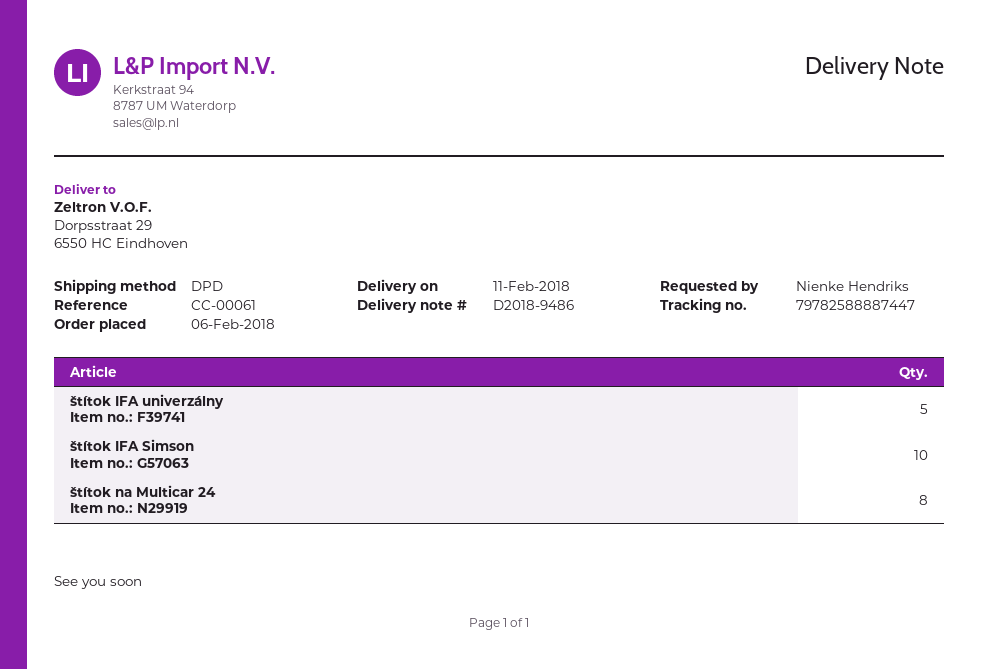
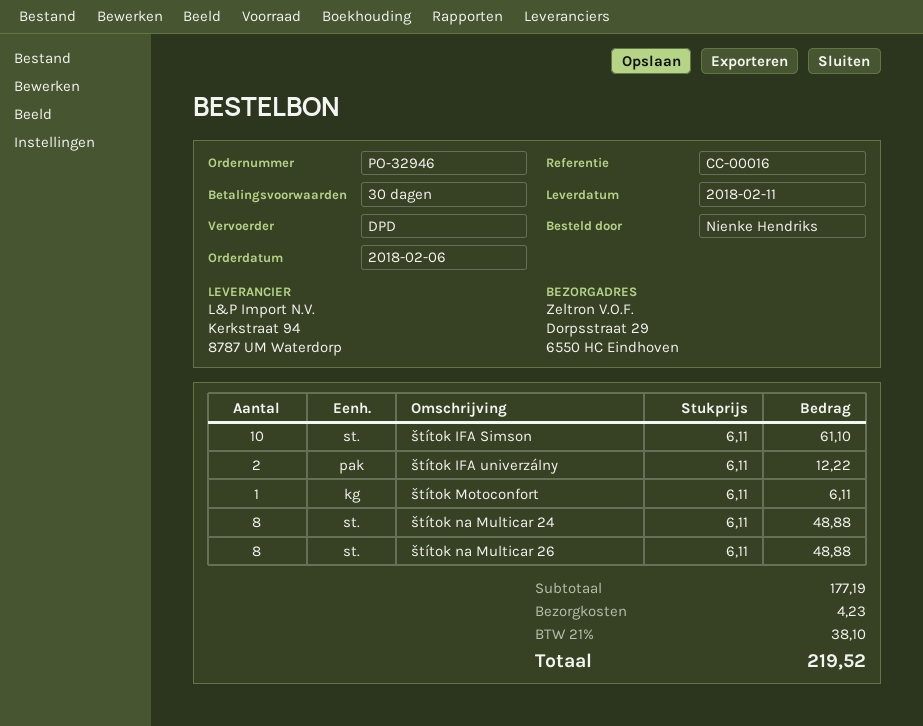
reference: CC-00061 -> CC-00016
štítok IFA univerzálny: 5 -> 2
štítok Motoconfort: none -> 1
štítok na Multicar 26: none -> 8

